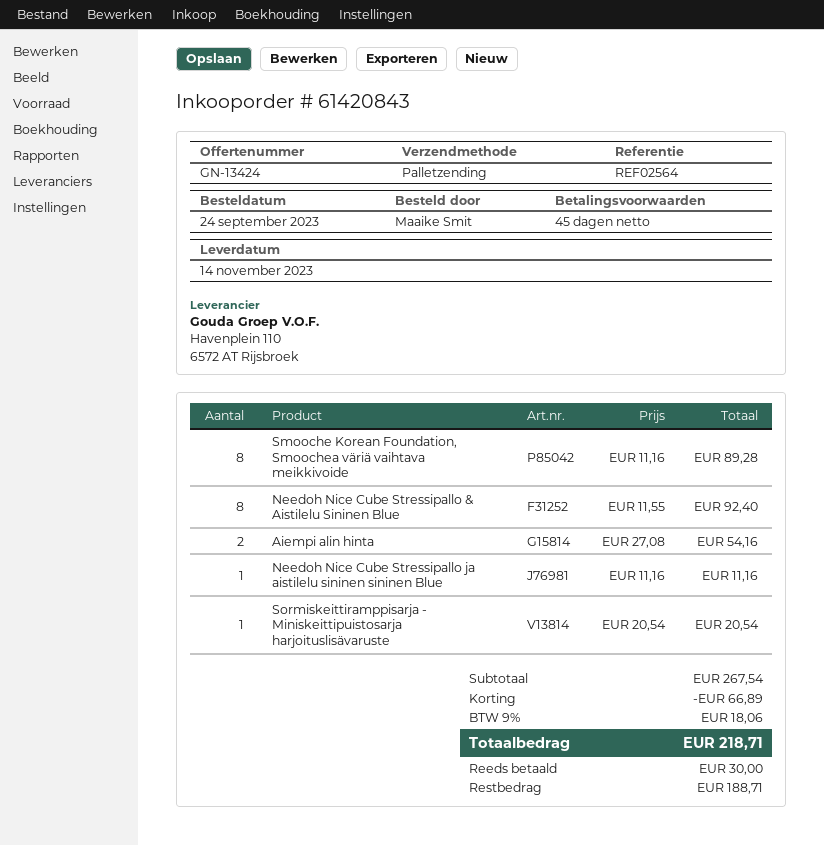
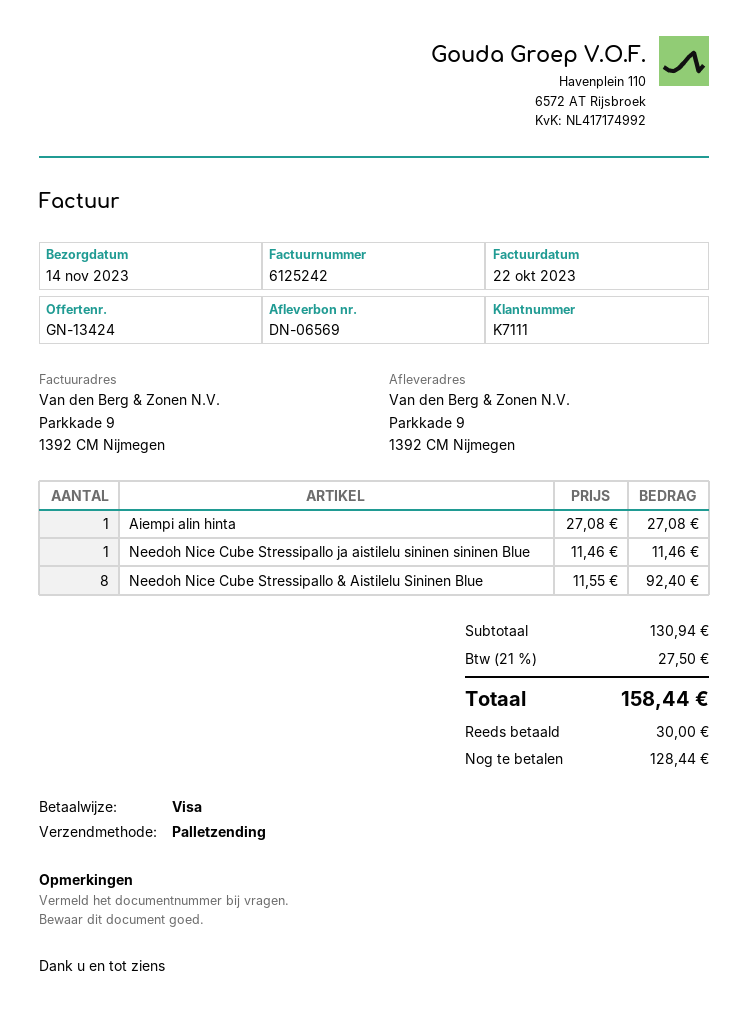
Smooche Korean Foundation, Smoochea väriä vaihtava meikkivoide: 8 x 11.16 = 89.28 -> none
Aiempi alin hinta: 2 x 27.08 = 54.16 -> 1 x 27.08 = 27.08
Needoh Nice Cube Stressipallo ja aistilelu sininen sininen Blue: 1 x 11.16 = 11.16 -> 1 x 11.46 = 11.46
Sormiskeittiramppisarja - Miniskeittipuistosarja harjoituslisävaruste: 1 x 20.54 = 20.54 -> none
subtotal: 267.54 -> 130.94
discount: 66.89 -> none
tax: 9% = 18.06 -> 21% = 27.50
total: 218.71 -> 158.44
balance: 188.71 -> 128.44

